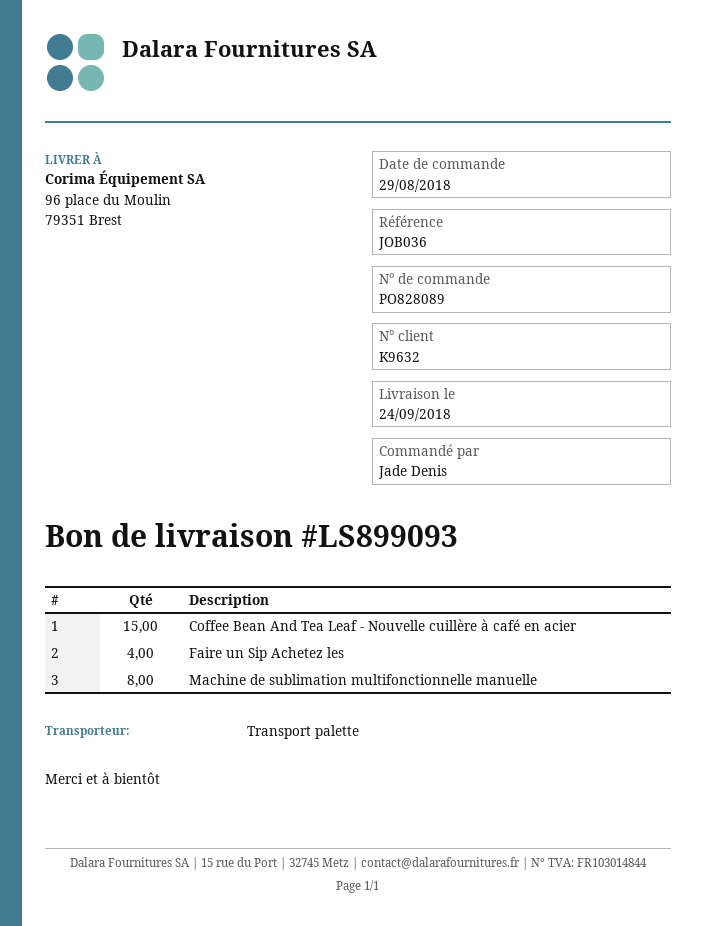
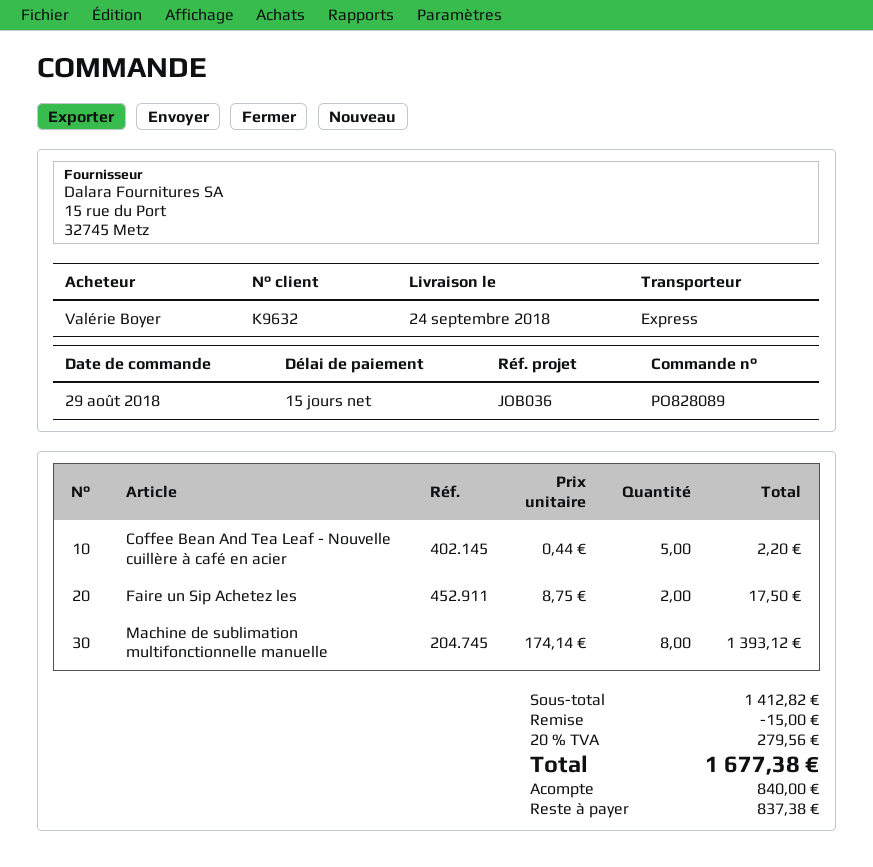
ordered by: Jade Denis -> Valérie Boyer
shipping method: pallet freight -> express
Coffee Bean And Tea Leaf - Nouvelle cuillère à café en acier: 15 -> 5
Faire un Sip Achetez les: 4 -> 2

